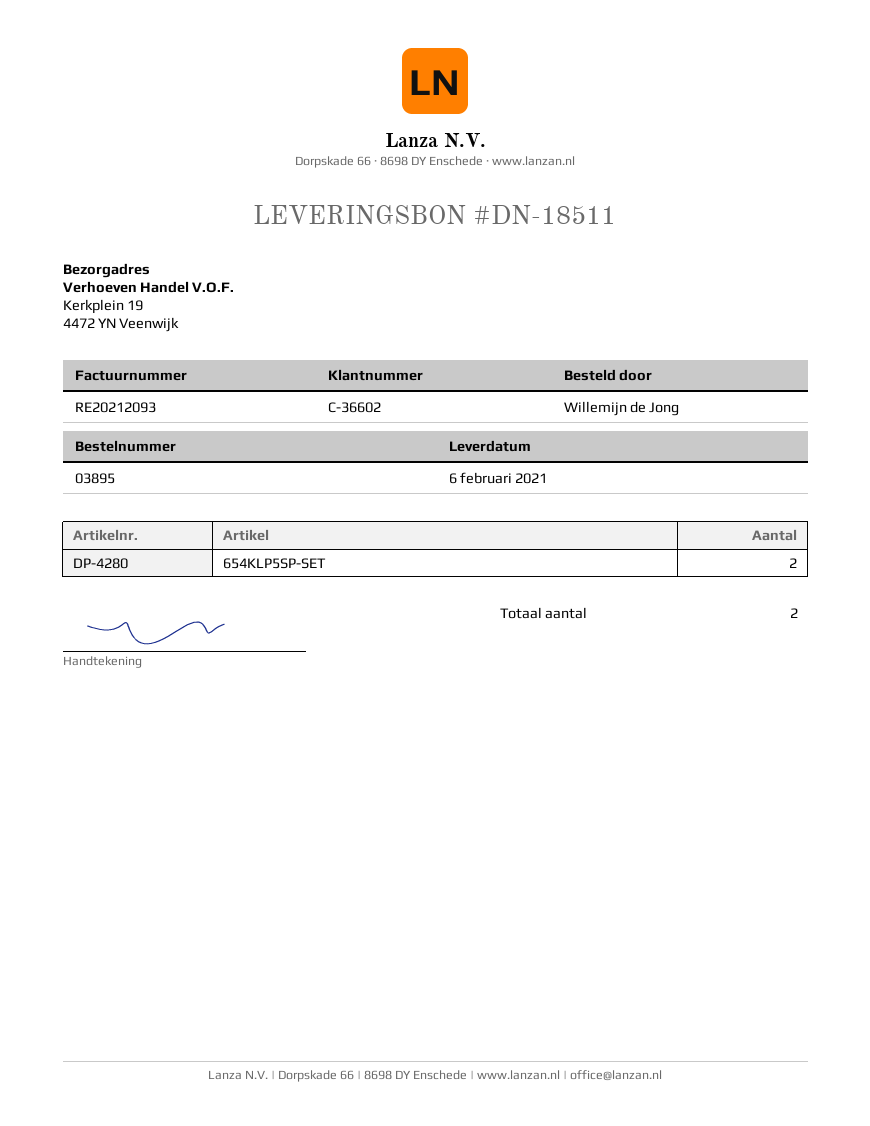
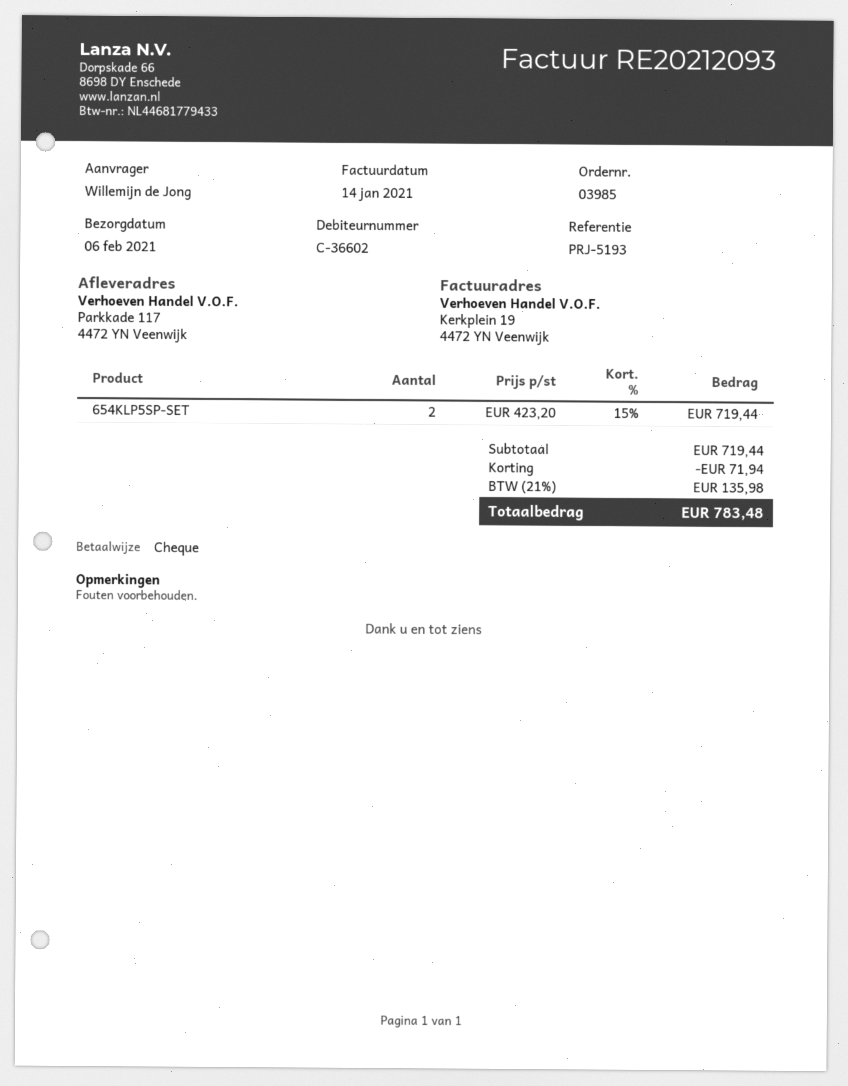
order number: 03895 -> 03985
ship to: Kerkplein 19, 4472 YN Veenwijk -> Parkkade 117, 4472 YN Veenwijk

